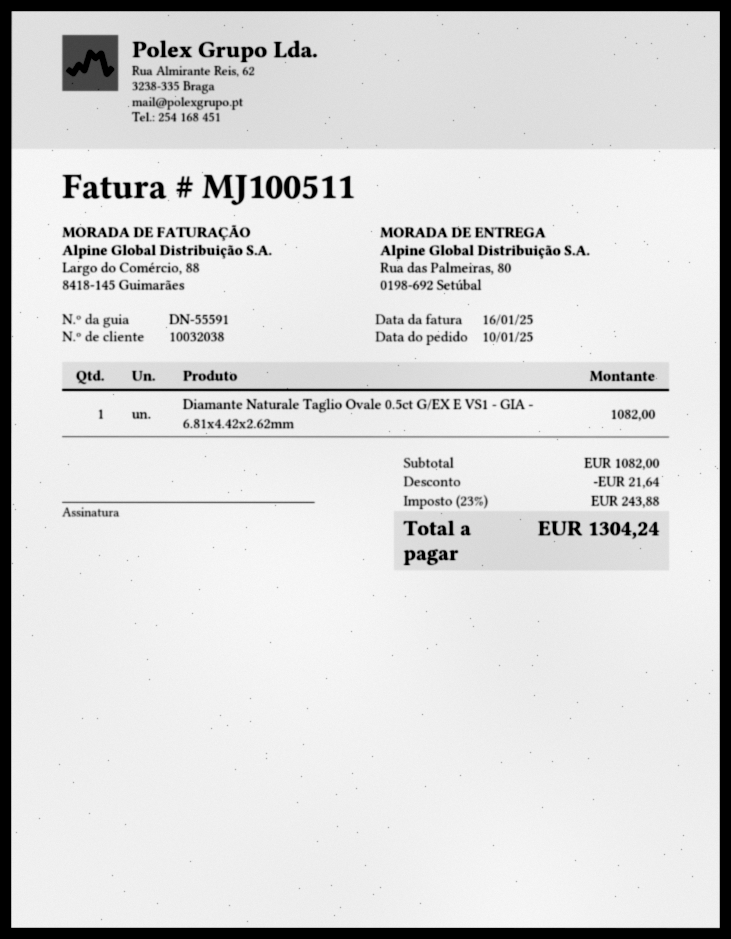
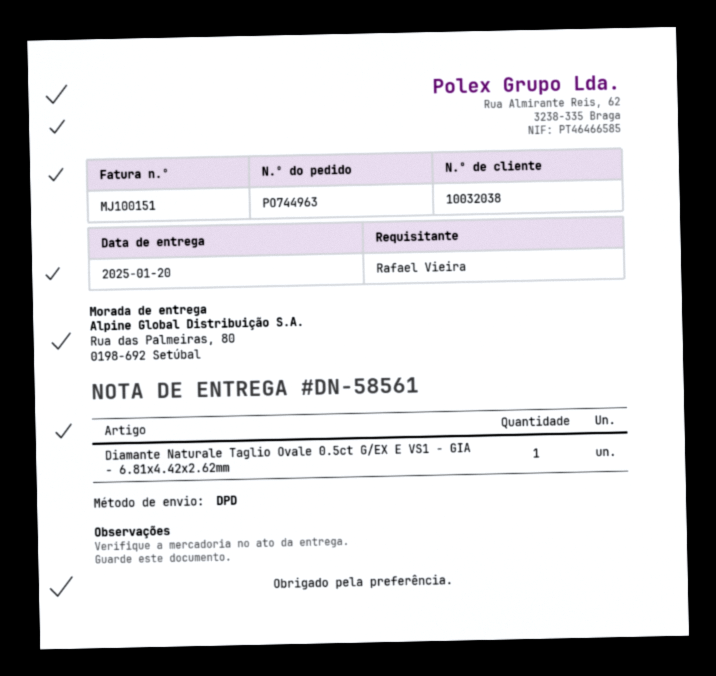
delivery note number: DN-55591 -> DN-58561
invoice number: MJ100511 -> MJ100151

